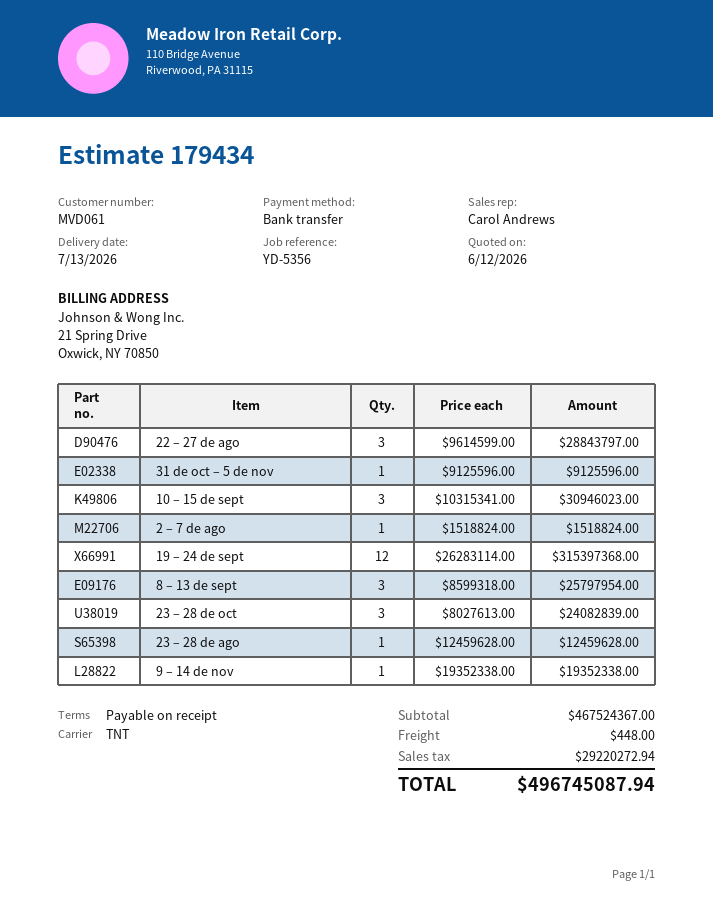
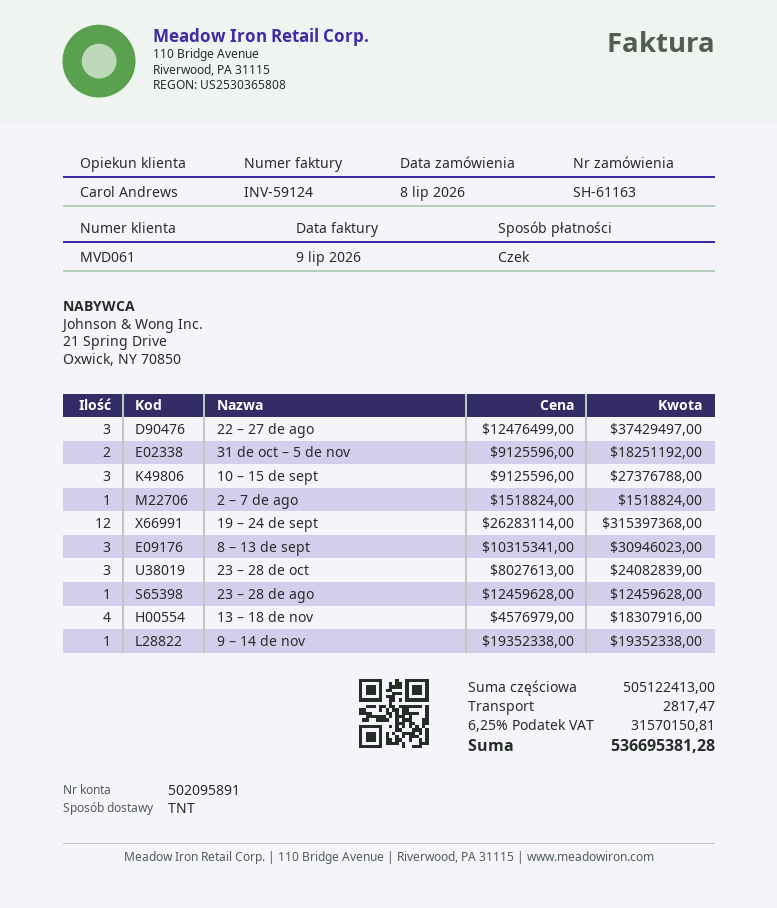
payment method: bank transfer -> cheque
22 – 27 de ago: 3 x 9614599.00 = 28843797.00 -> 3 x 12476499.00 = 37429497.00
31 de oct – 5 de nov: 1 x 9125596.00 = 9125596.00 -> 2 x 9125596.00 = 18251192.00
10 – 15 de sept: 3 x 10315341.00 = 30946023.00 -> 3 x 9125596.00 = 27376788.00
8 – 13 de sept: 3 x 8599318.00 = 25797954.00 -> 3 x 10315341.00 = 30946023.00
13 – 18 de nov: none -> 4 x 4576979.00 = 18307916.00
subtotal: 467524367.00 -> 505122413.00
shipping: 448.00 -> 2817.47
tax: 29220272.94 -> 31570150.81
total: 496745087.94 -> 536695381.28

